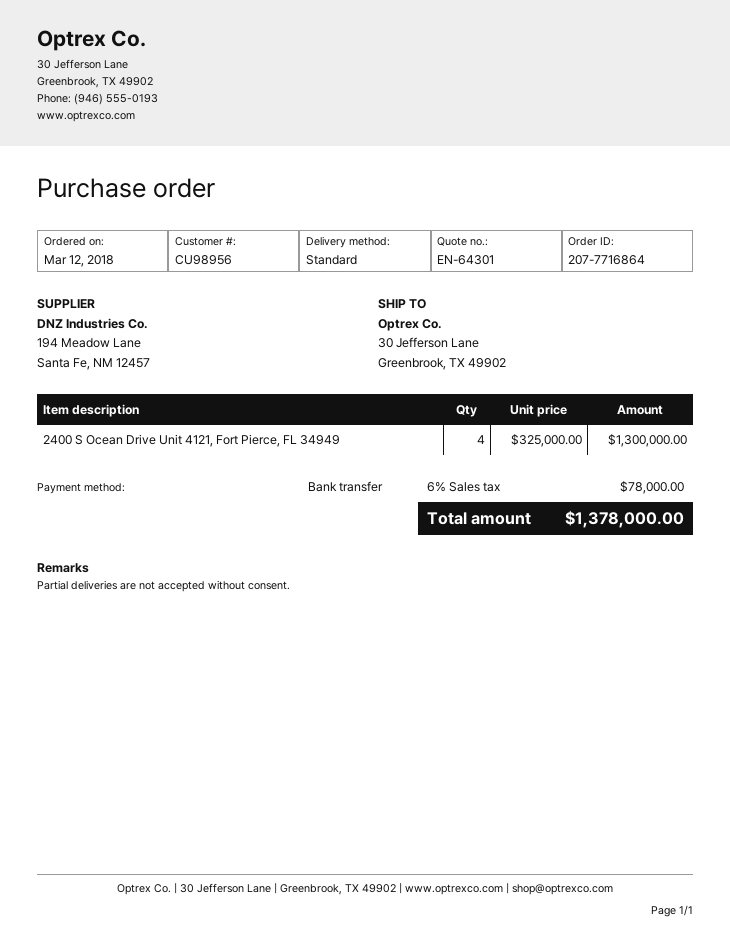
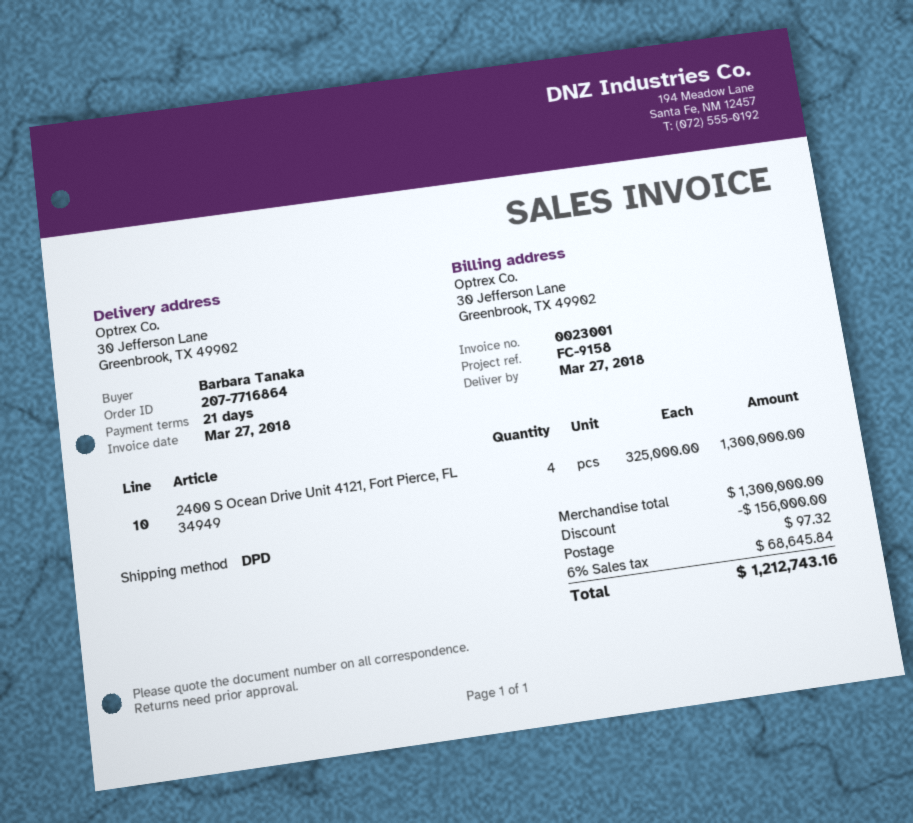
shipping method: standard -> DPD
discount: none -> 156000.00
shipping: none -> 97.32
tax: 6% = 78000.00 -> 6% = 68645.84
total: 1378000.00 -> 1212743.16

